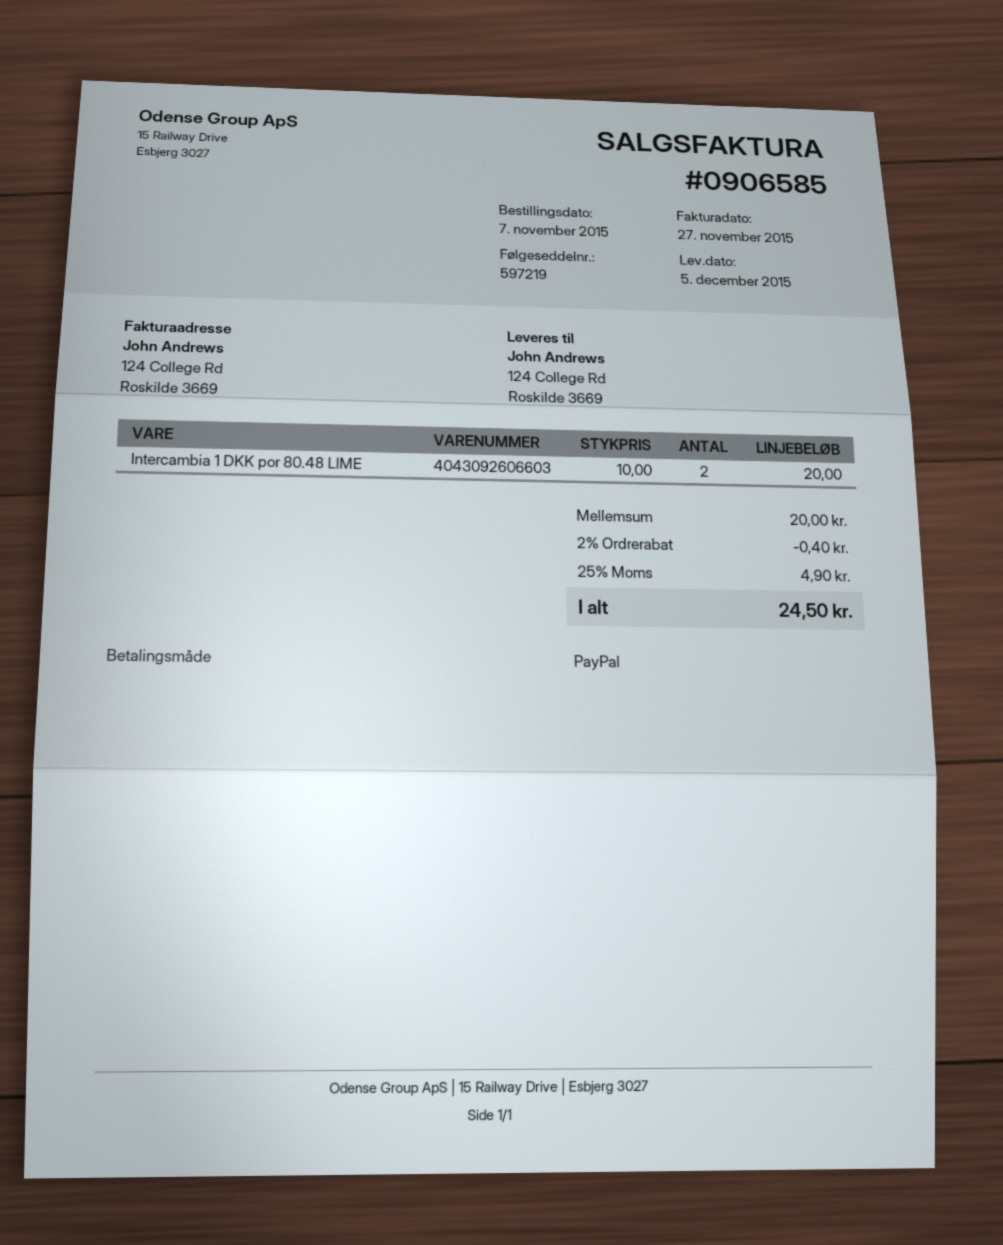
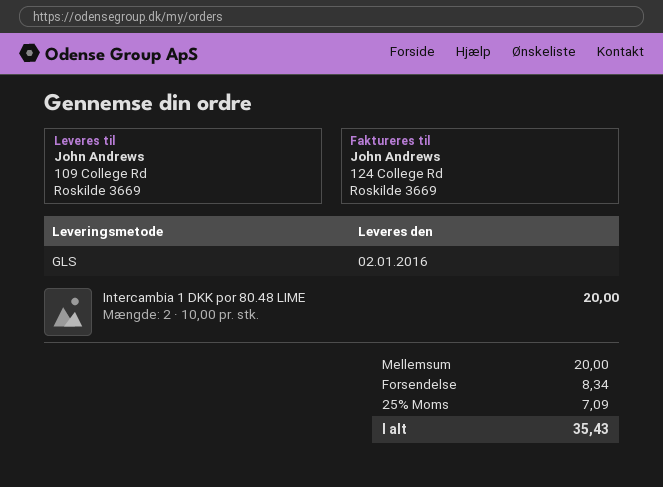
delivery date: 2015-12-05 -> 2016-01-02
ship to: 124 College Rd, Roskilde 3669 -> 109 College Rd, Roskilde 3669
discount: 2% = 0.40 -> none
shipping: none -> 8.34
tax: 25% = 4.90 -> 25% = 7.09
total: 24.50 -> 35.43

